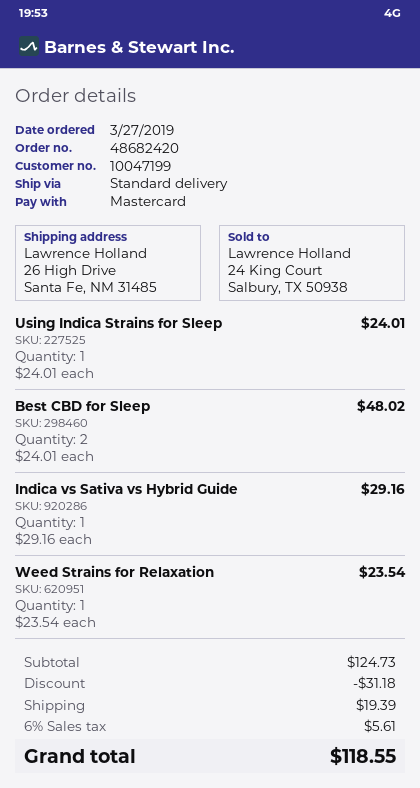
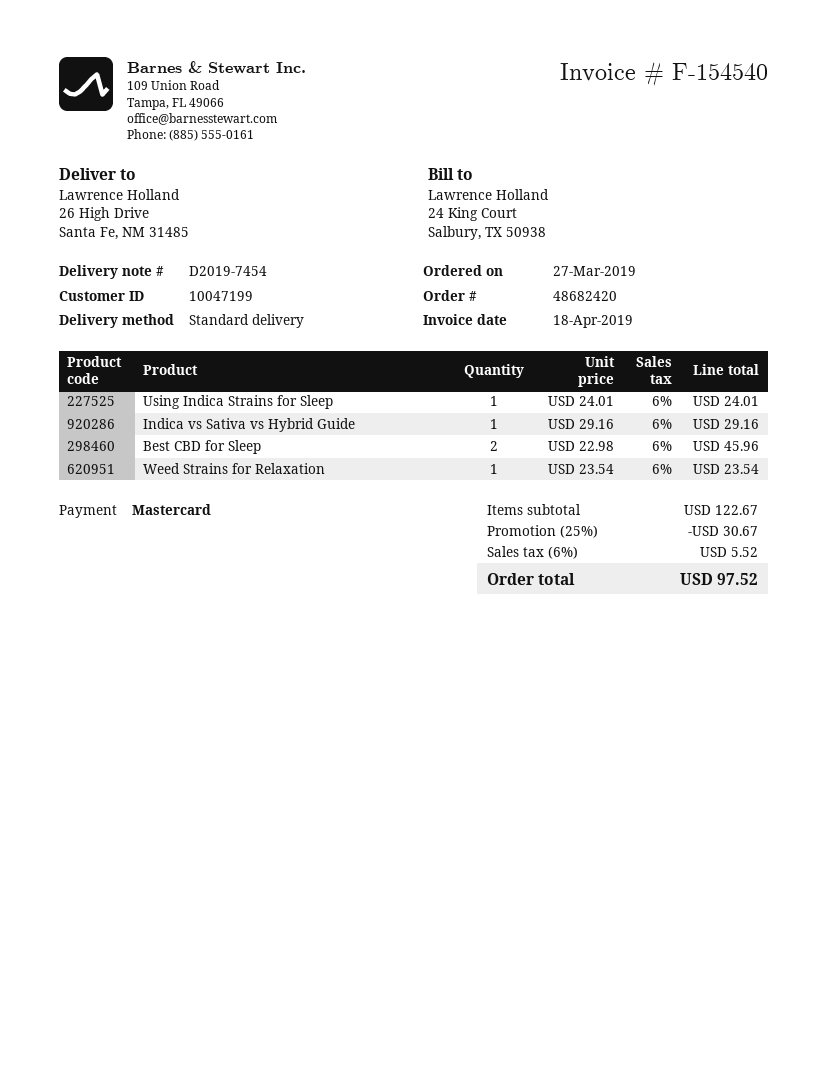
Best CBD for Sleep: 2 x 24.01 = 48.02 -> 2 x 22.98 = 45.96
subtotal: 124.73 -> 122.67
discount: 31.18 -> 30.67
shipping: 19.39 -> none
tax: 6% = 5.61 -> 6% = 5.52
total: 118.55 -> 97.52

